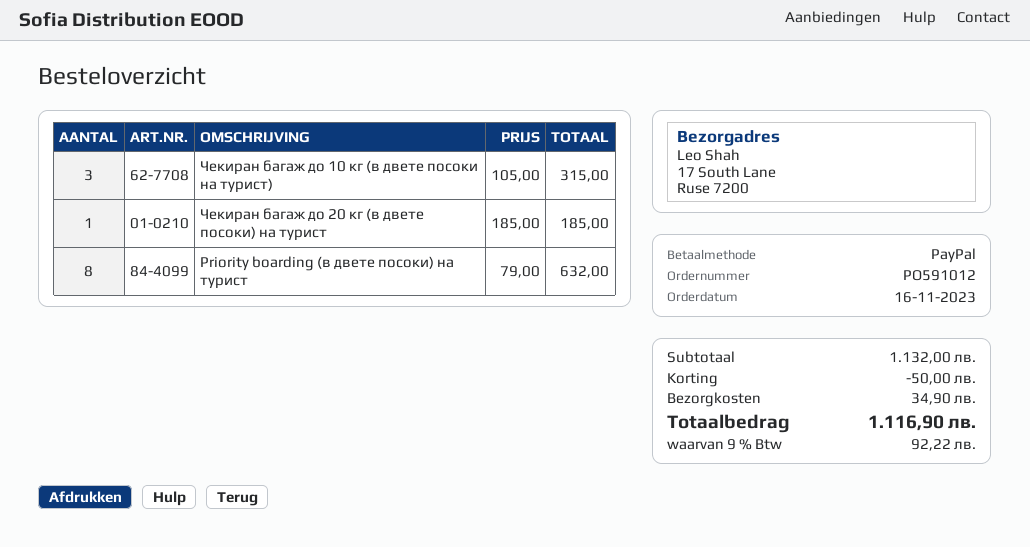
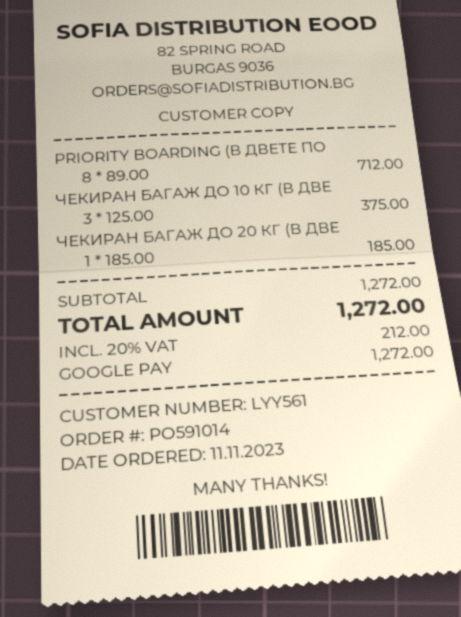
order number: PO591012 -> PO591014
order date: 2023-11-16 -> 2023-11-11
payment method: PayPal -> Google Pay
Чекиран багаж до 10 кг (в двете посоки на турист): 3 x 105.00 = 315.00 -> 3 x 125.00 = 375.00
Priority boarding (в двете посоки) на турист: 8 x 79.00 = 632.00 -> 8 x 89.00 = 712.00
subtotal: 1132.00 -> 1272.00
discount: 50.00 -> none
shipping: 34.90 -> none
tax: 9% = 92.22 -> 20% = 212.00
total: 1116.90 -> 1272.00

